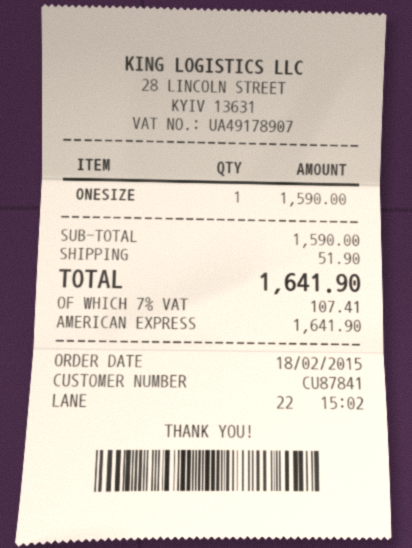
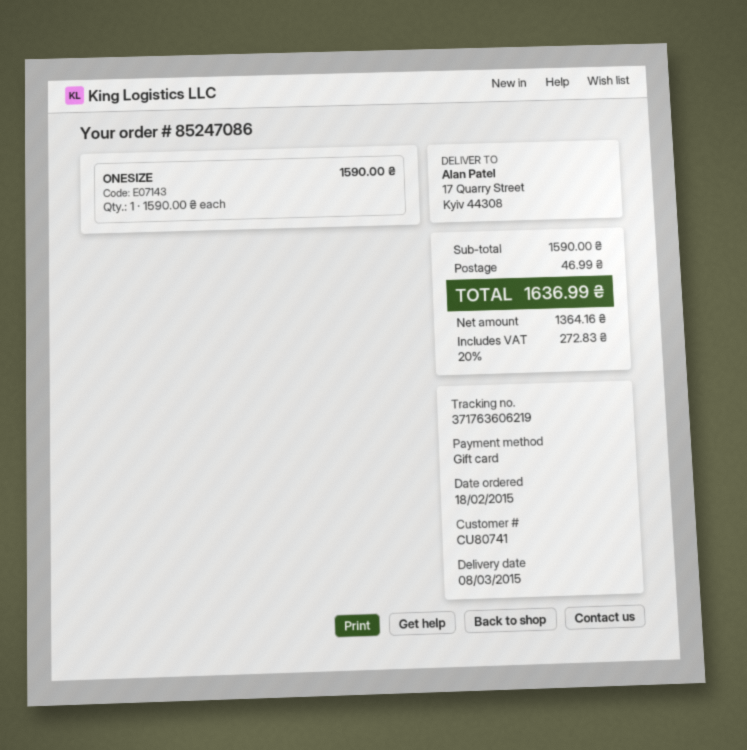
customer number: CU87841 -> CU80741
payment method: American Express -> gift card
shipping: 51.90 -> 46.99
tax: 7% = 107.41 -> 20% = 272.83
total: 1641.90 -> 1636.99

